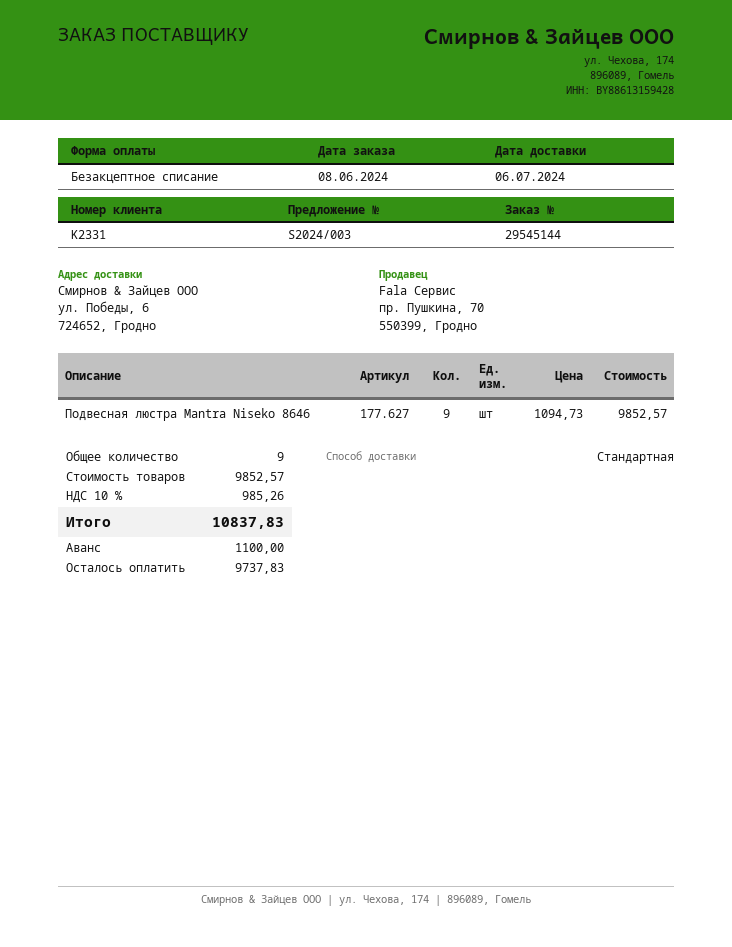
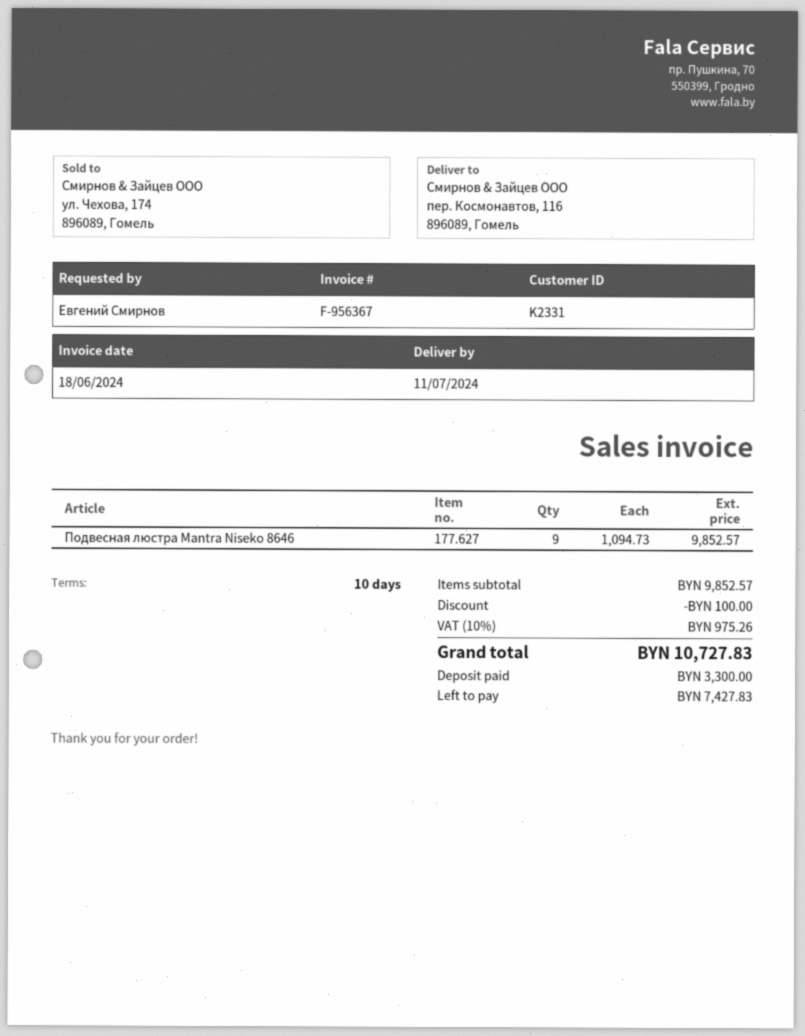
delivery date: 2024-07-06 -> 2024-07-11
ship to: ул. Победы, 6, 724652, Гродно -> пер. Космонавтов, 116, 896089, Гомель
discount: none -> 100.00
tax: 10% = 985.26 -> 10% = 975.26
total: 10837.83 -> 10727.83
deposit: 1100.00 -> 3300.00
balance: 9737.83 -> 7427.83

